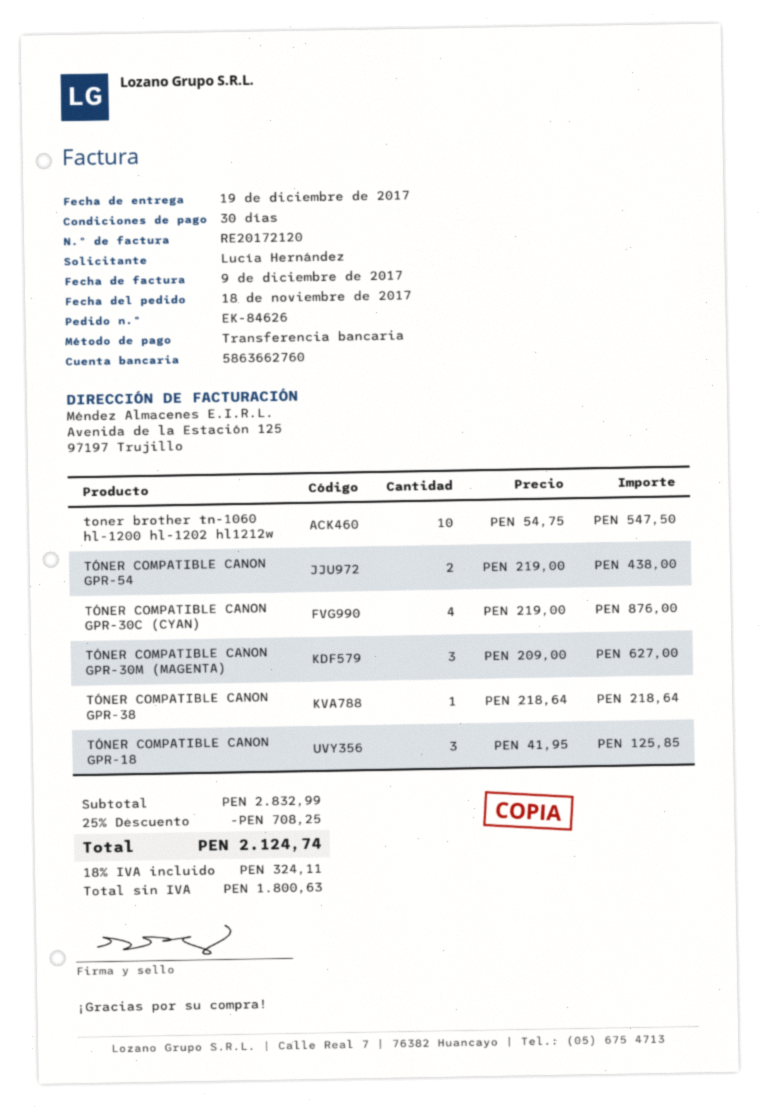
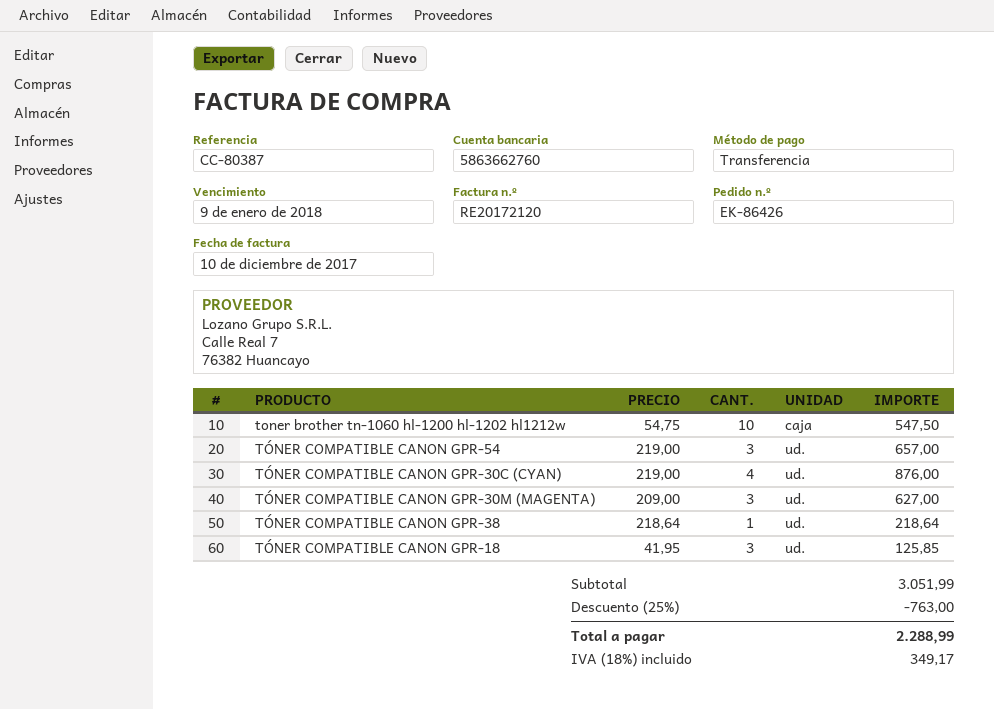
order number: EK-84626 -> EK-86426
invoice date: 2017-12-09 -> 2017-12-10
TÓNER COMPATIBLE CANON GPR-54: 2 x 219.00 = 438.00 -> 3 x 219.00 = 657.00
subtotal: 2832.99 -> 3051.99
discount: 25% = 708.25 -> 25% = 763.00
tax: 18% = 324.11 -> 18% = 349.17
total: 2124.74 -> 2288.99

